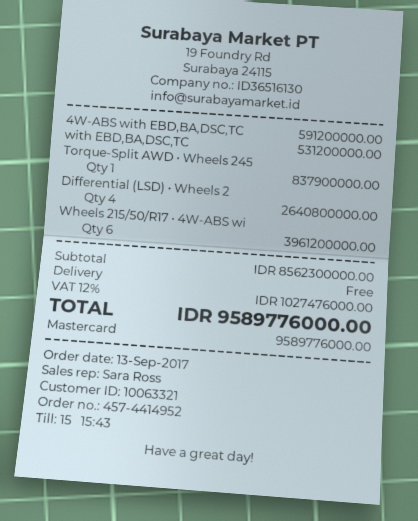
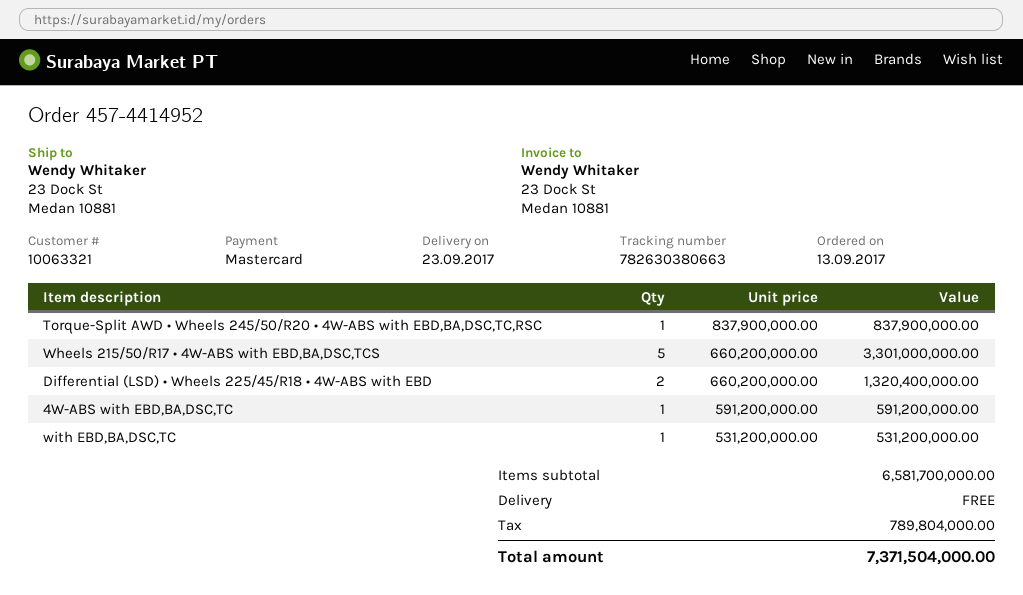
Differential (LSD) • Wheels 2: 4 for 2640800000.00 -> 2 for 1320400000.00
Wheels 215/50/R17 • 4W-ABS wi: 6 for 3961200000.00 -> 5 for 3301000000.00
subtotal: 8562300000.00 -> 6581700000.00
tax: 1027476000.00 -> 789804000.00
total: 9589776000.00 -> 7371504000.00

